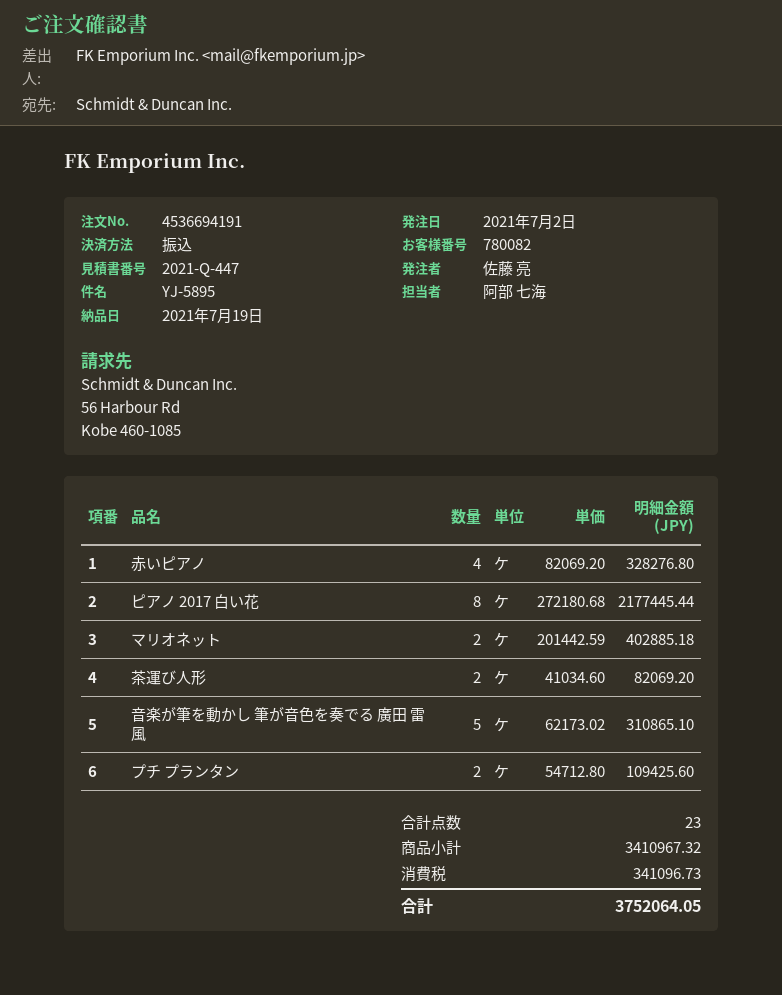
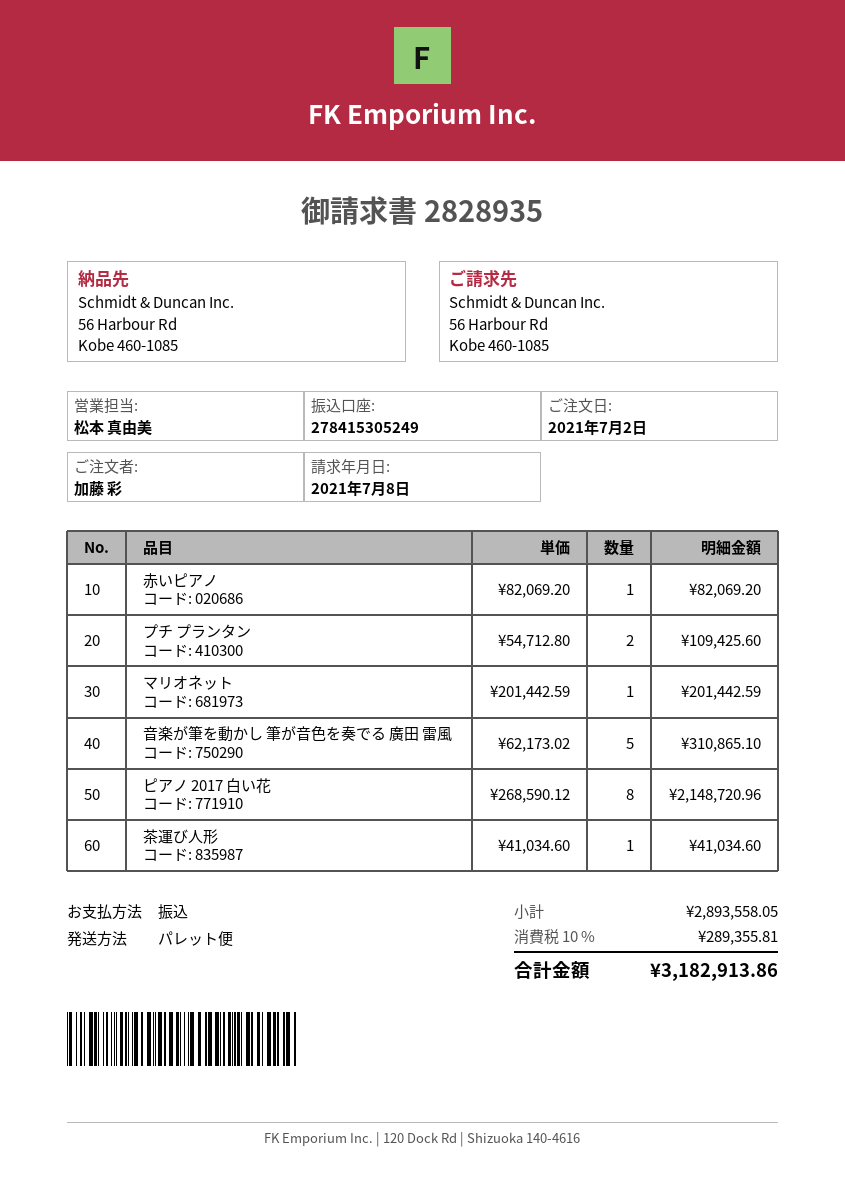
ordered by: 佐藤 亮 -> 加藤 彩
sales rep: 阿部 七海 -> 松本 真由美
赤いピアノ: 4 x 82069.20 = 328276.80 -> 1 x 82069.20 = 82069.20
ピアノ 2017 白い花: 8 x 272180.68 = 2177445.44 -> 8 x 268590.12 = 2148720.96
マリオネット: 2 x 201442.59 = 402885.18 -> 1 x 201442.59 = 201442.59
茶運び人形: 2 x 41034.60 = 82069.20 -> 1 x 41034.60 = 41034.60
subtotal: 3410967.32 -> 2893558.05
tax: 341096.73 -> 289355.81
total: 3752064.05 -> 3182913.86

